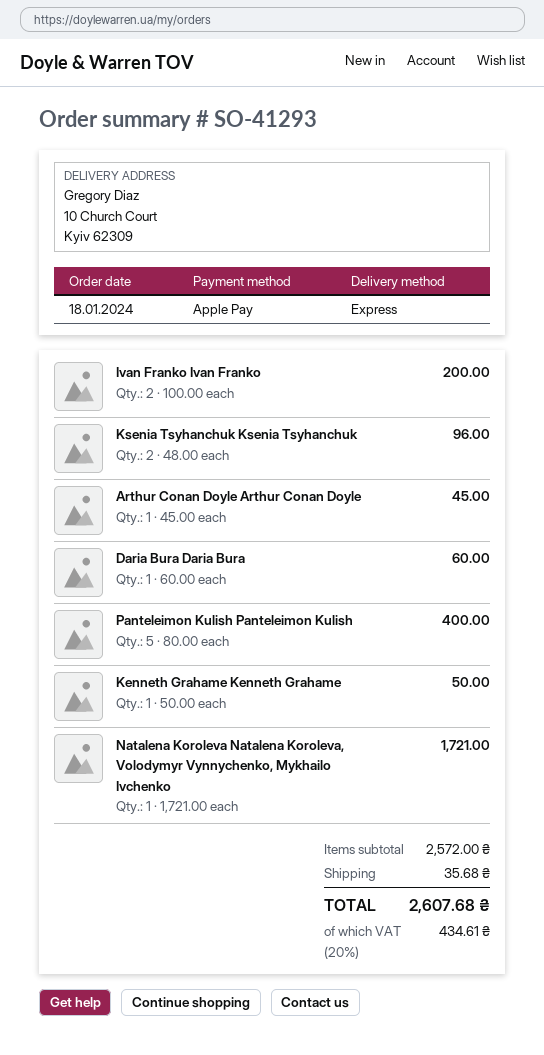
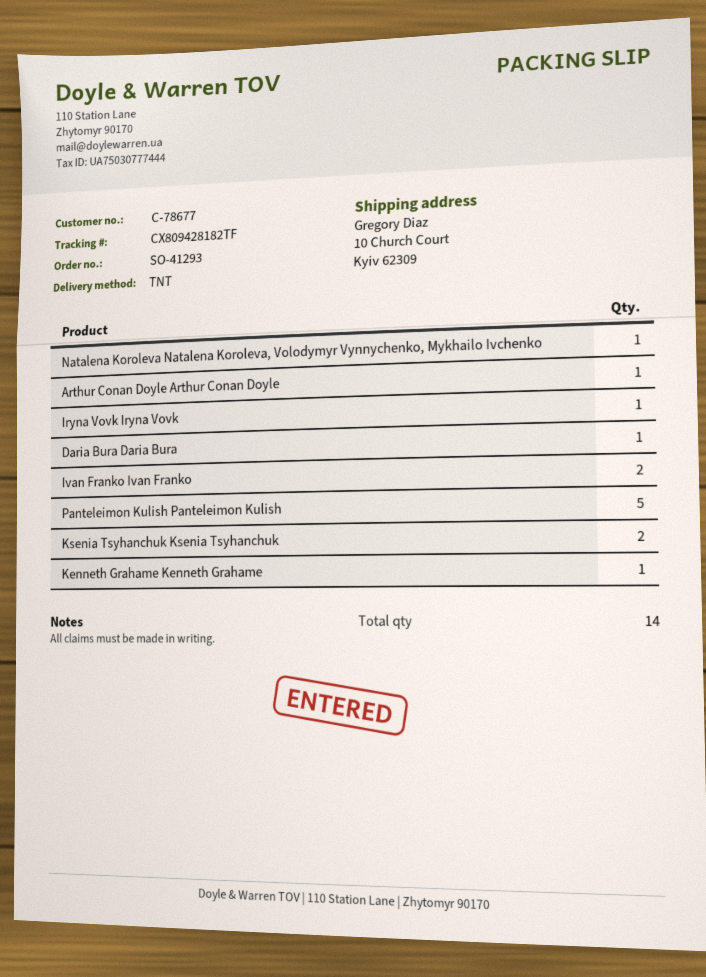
shipping method: express -> TNT
Iryna Vovk Iryna Vovk: none -> 1

